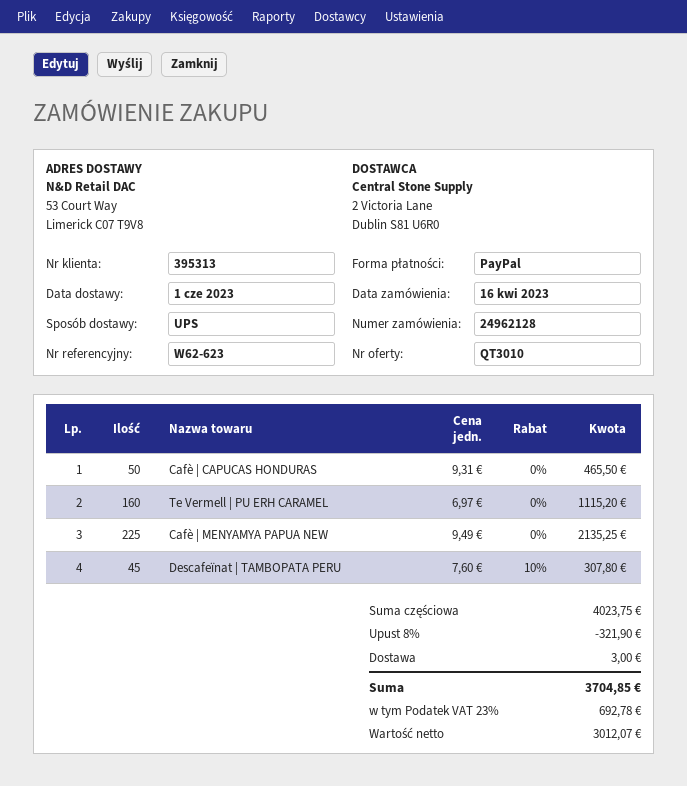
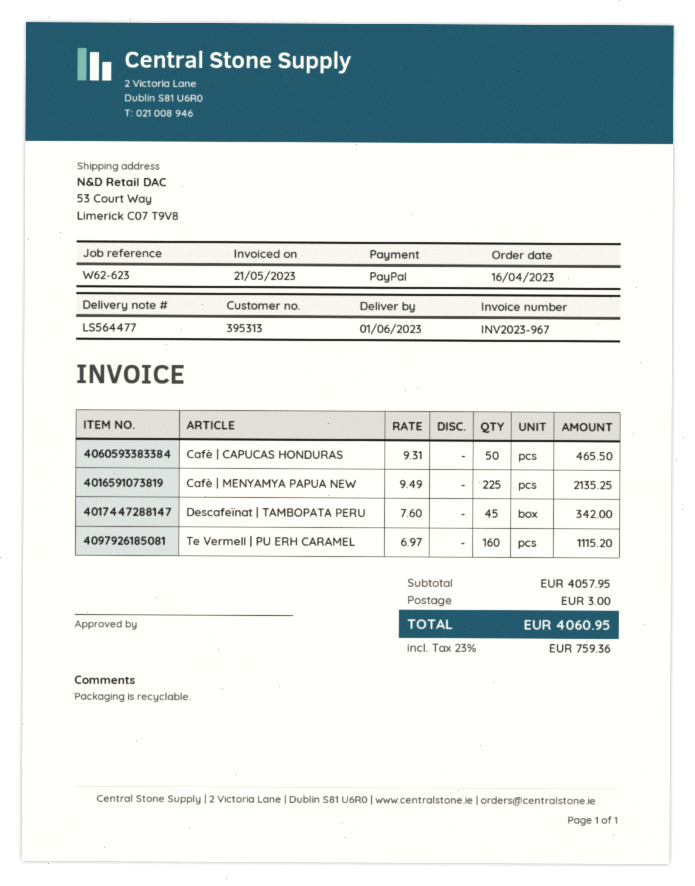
Descafeïnat | TAMBOPATA PERU: 45 x 7.60 - 10% = 307.80 -> 45 x 7.60 = 342.00
subtotal: 4023.75 -> 4057.95
discount: 8% = 321.90 -> none
tax: 23% = 692.78 -> 23% = 759.36
total: 3704.85 -> 4060.95

